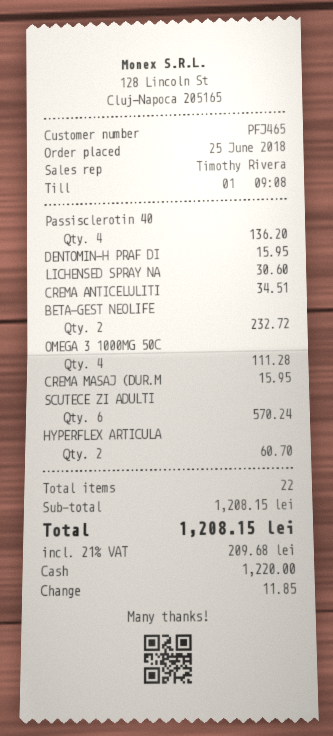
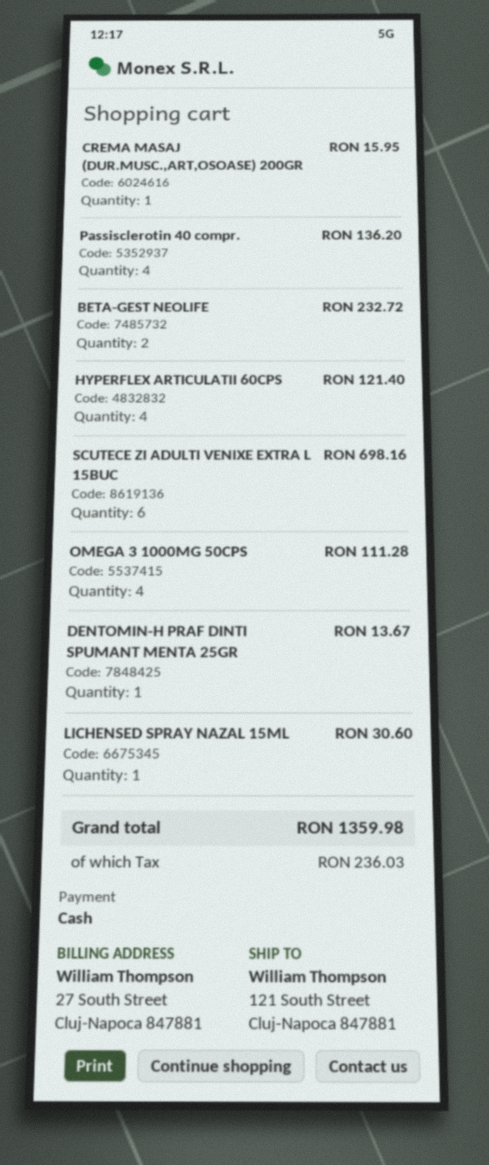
DENTOMIN-H PRAF DI: 1 for 15.95 -> 1 for 13.67
CREMA ANTICELULITI: 1 for 34.51 -> none
SCUTECE ZI ADULTI: 6 for 570.24 -> 6 for 698.16
HYPERFLEX ARTICULA: 2 for 60.70 -> 4 for 121.40
tax: 209.68 -> 236.03
total: 1208.15 -> 1359.98

